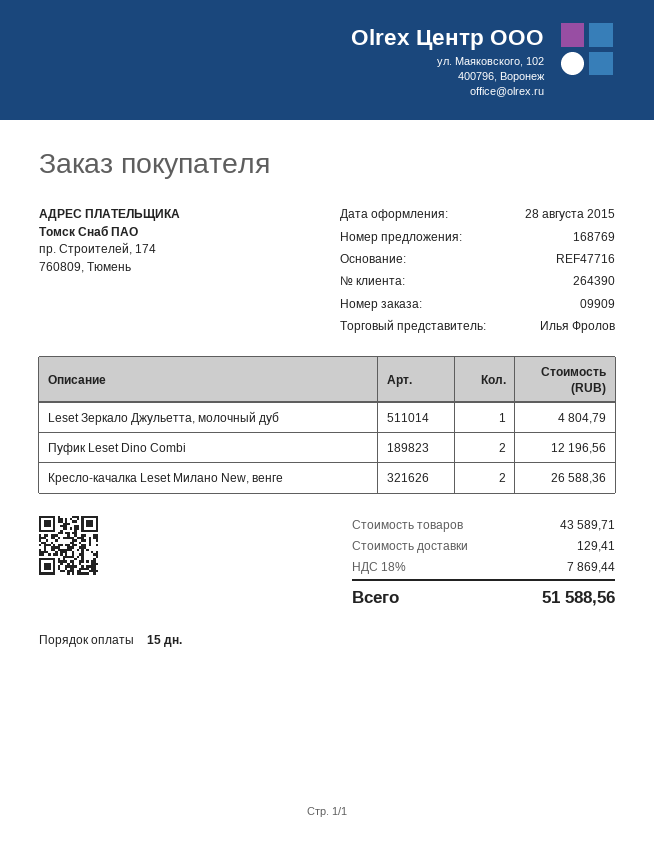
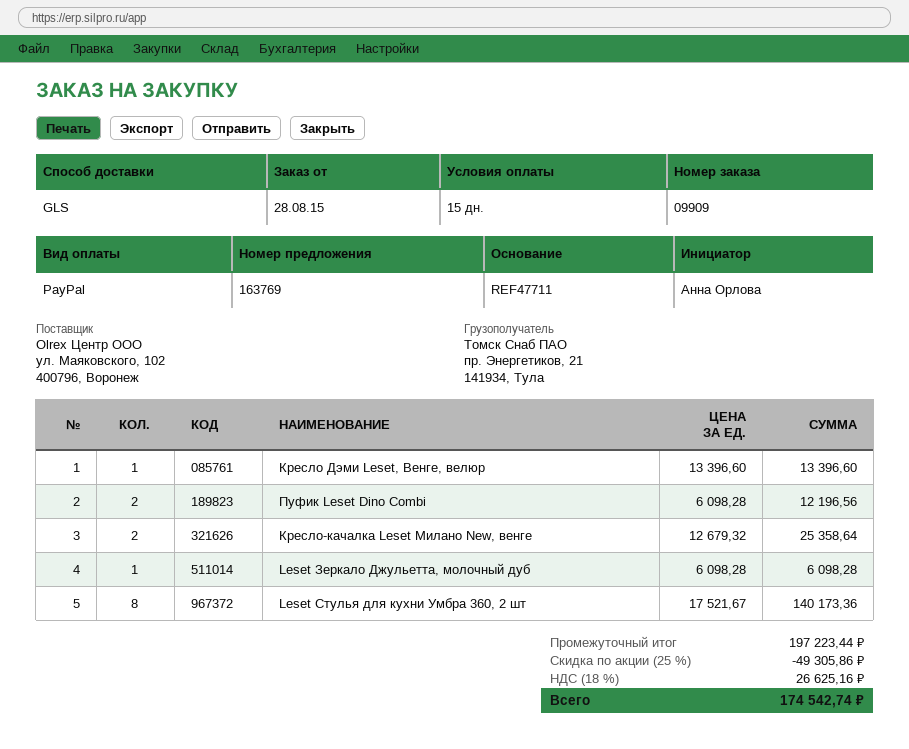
quote number: 168769 -> 163769
reference: REF47716 -> REF47711
Leset Зеркало Джульетта, молочный дуб: 1 for 4804.79 -> 1 for 6098.28
Кресло-качалка Leset Милано New, венге: 2 for 26588.36 -> 2 for 25358.64
Кресло Дэми Leset, Венге, велюр: none -> 1 for 13396.60
Leset Стулья для кухни Умбра 360, 2 шт: none -> 8 for 140173.36
subtotal: 43589.71 -> 197223.44
discount: none -> 25% = 49305.86
shipping: 129.41 -> none
tax: 18% = 7869.44 -> 18% = 26625.16
total: 51588.56 -> 174542.74

